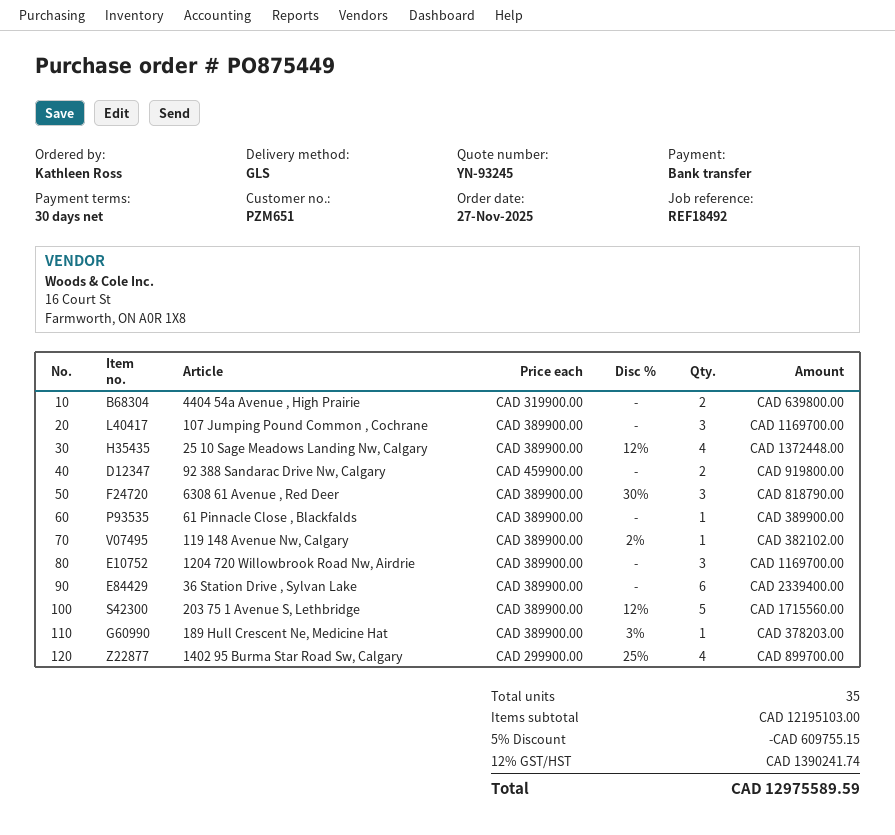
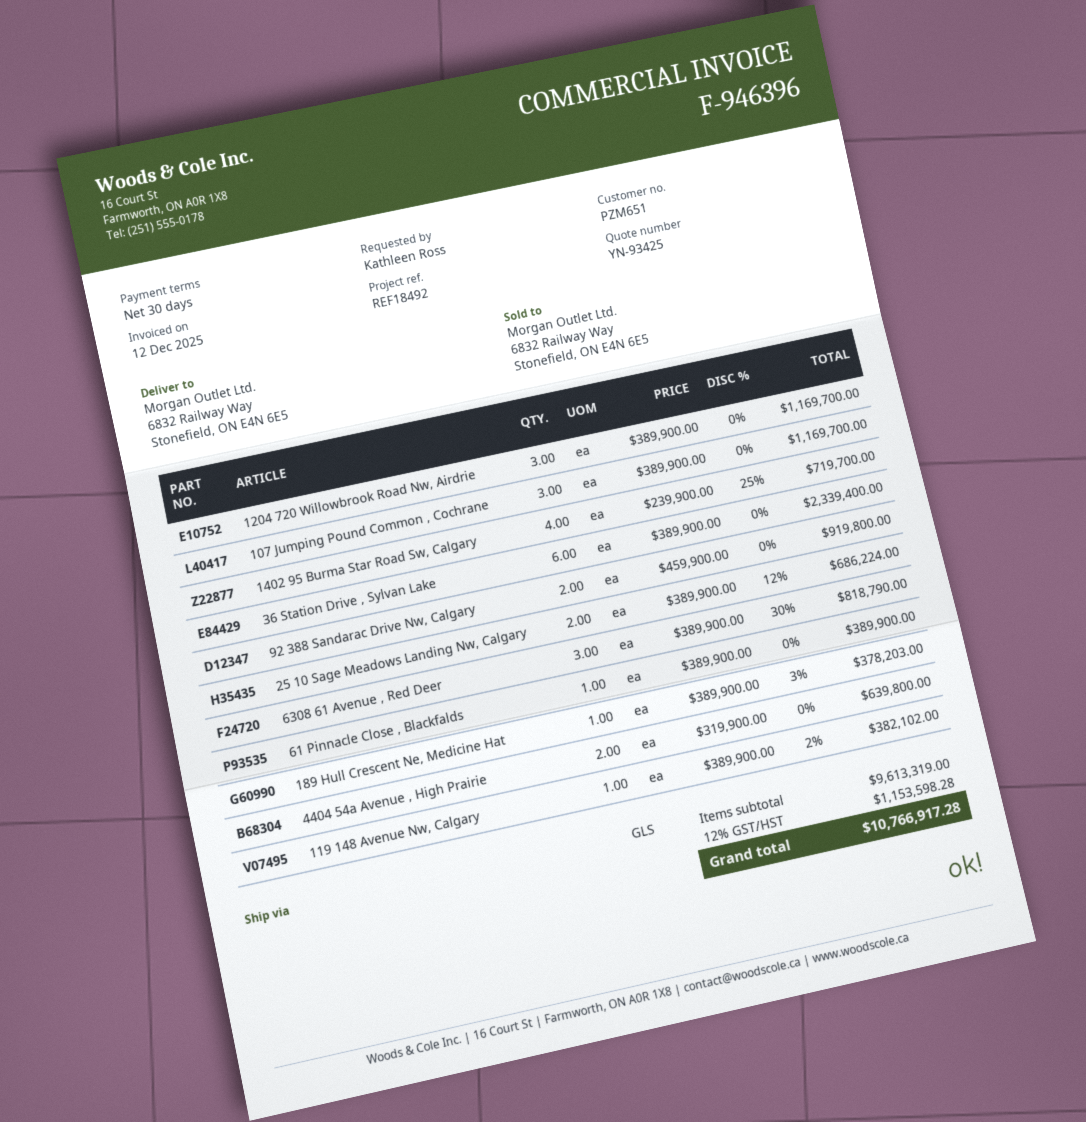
quote number: YN-93245 -> YN-93425
25 10 Sage Meadows Landing Nw, Calgary: 4 x 389900.00 - 12% = 1372448.00 -> 2 x 389900.00 - 12% = 686224.00
203 75 1 Avenue S, Lethbridge: 5 x 389900.00 - 12% = 1715560.00 -> none
1402 95 Burma Star Road Sw, Calgary: 4 x 299900.00 - 25% = 899700.00 -> 4 x 239900.00 - 25% = 719700.00
subtotal: 12195103.00 -> 9613319.00
discount: 5% = 609755.15 -> none
tax: 12% = 1390241.74 -> 12% = 1153598.28
total: 12975589.59 -> 10766917.28

